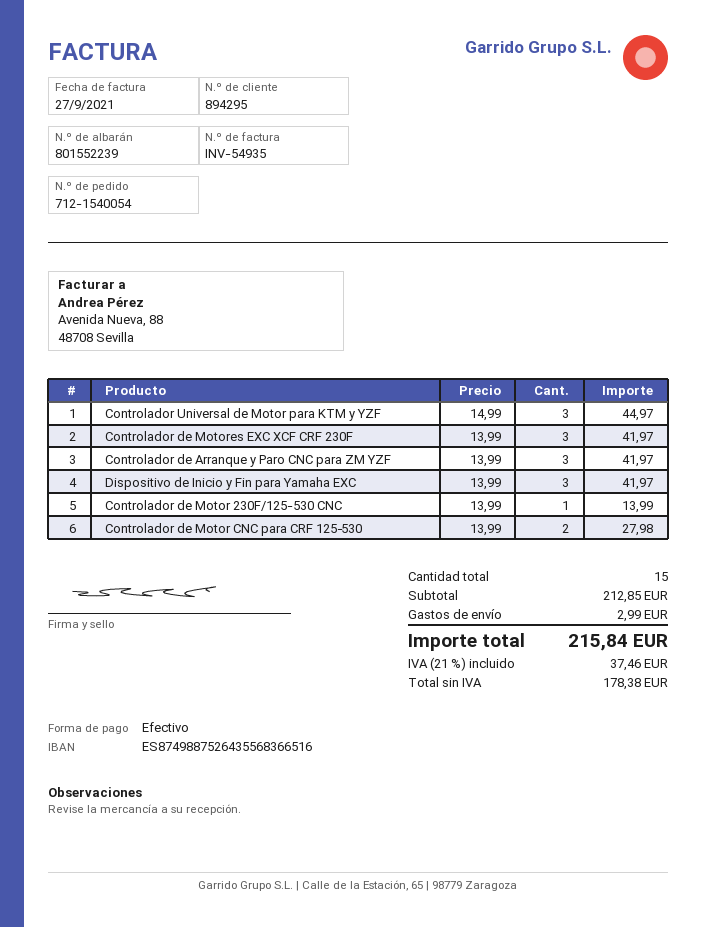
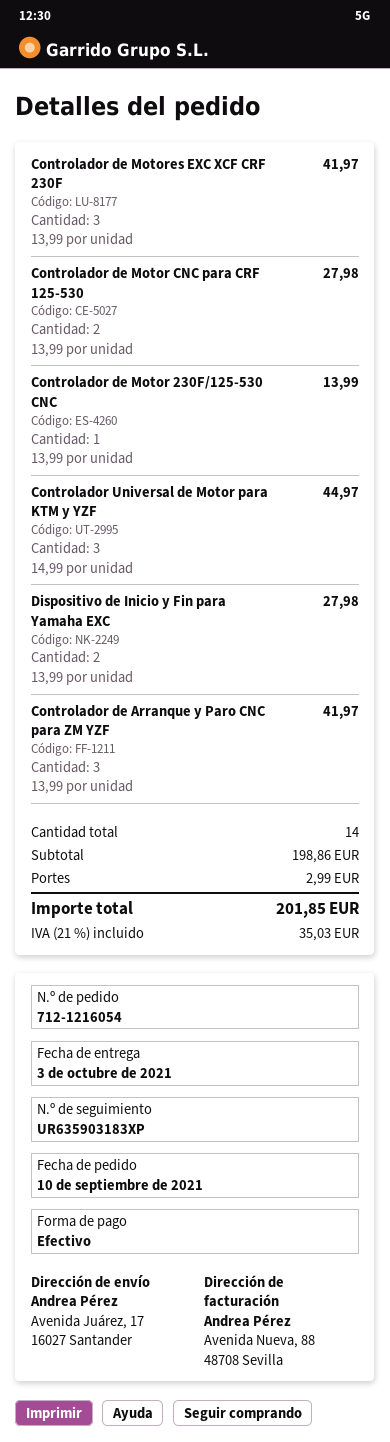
order number: 712-1540054 -> 712-1216054
Dispositivo de Inicio y Fin para Yamaha EXC: 3 x 13.99 = 41.97 -> 2 x 13.99 = 27.98
total quantity: 15 -> 14
subtotal: 212.85 -> 198.86
tax: 21% = 37.46 -> 21% = 35.03
total: 215.84 -> 201.85

